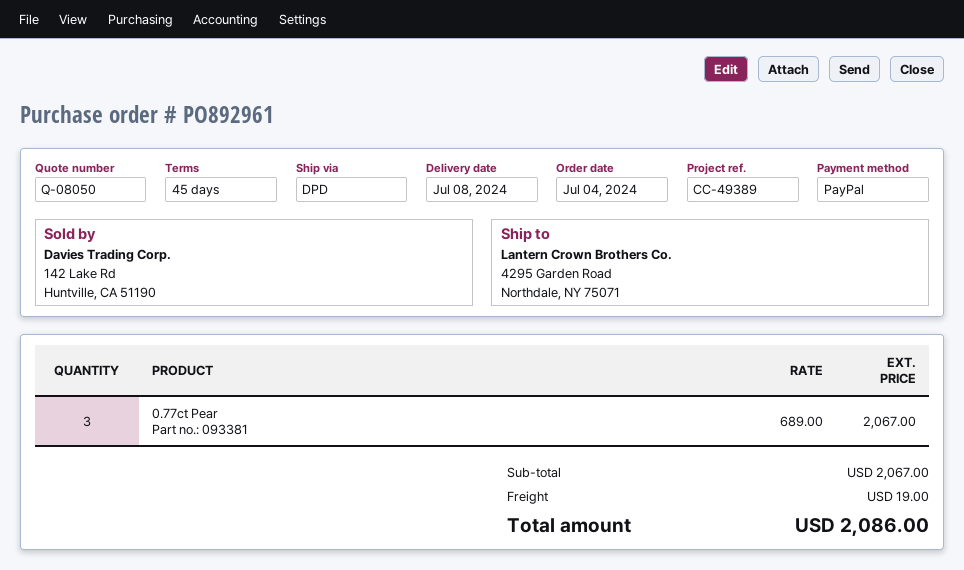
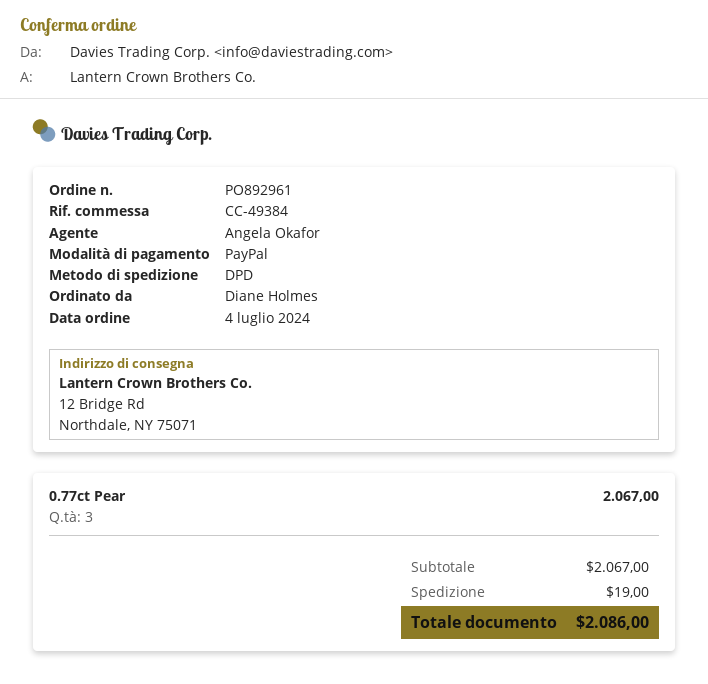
reference: CC-49389 -> CC-49384
ship to: 4295 Garden Road, Northdale, NY 75071 -> 12 Bridge Rd, Northdale, NY 75071

